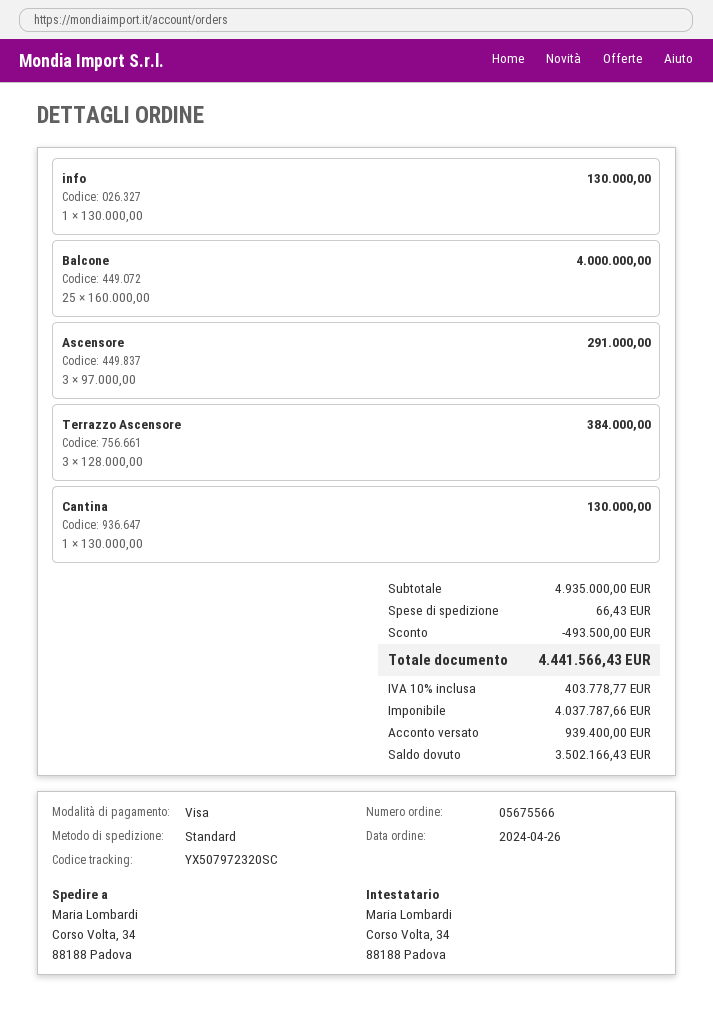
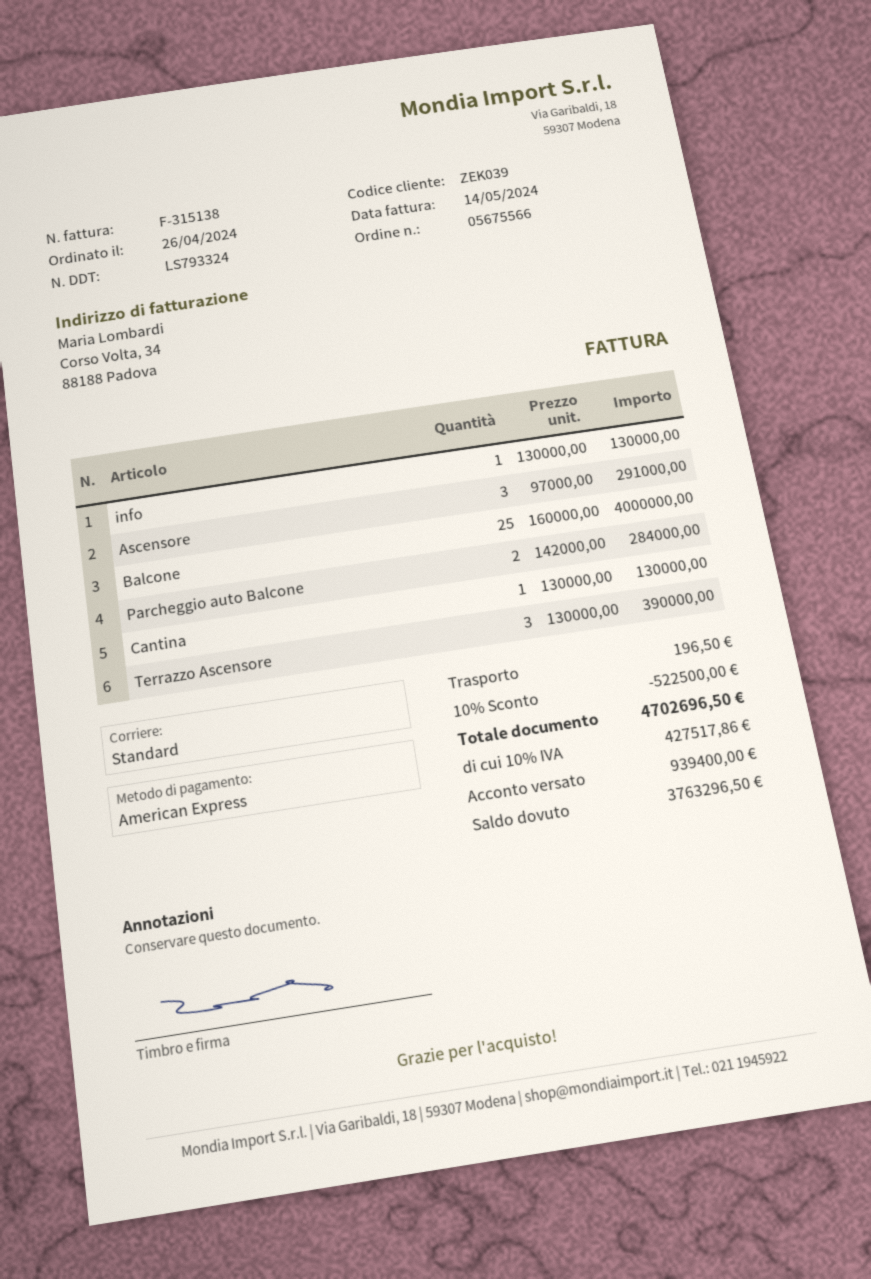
payment method: Visa -> American Express
Terrazzo Ascensore: 3 x 128000.00 = 384000.00 -> 3 x 130000.00 = 390000.00
Parcheggio auto Balcone: none -> 2 x 142000.00 = 284000.00
discount: 493500.00 -> 522500.00
shipping: 66.43 -> 196.50
tax: 10% = 403778.77 -> 10% = 427517.86
total: 4441566.43 -> 4702696.50
balance: 3502166.43 -> 3763296.50

